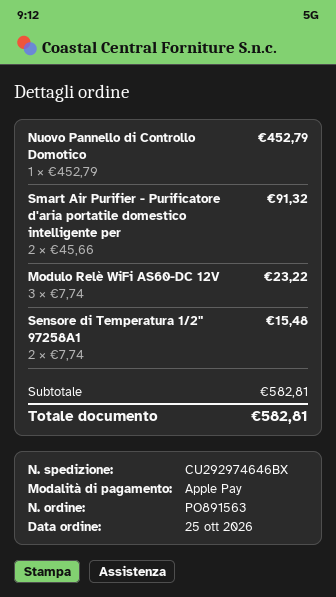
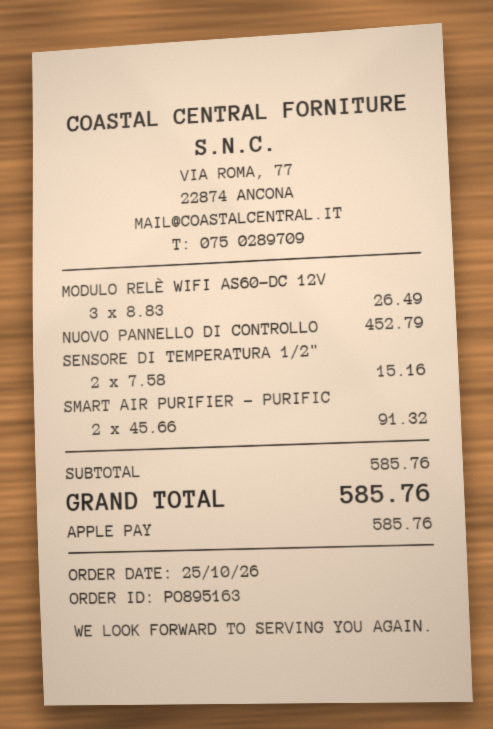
order number: PO891563 -> PO895163
Modulo Relè WiFi AS60-DC 12V: 3 x 7.74 = 23.22 -> 3 x 8.83 = 26.49
Sensore di Temperatura 1/2" 97258A1: 2 x 7.74 = 15.48 -> 2 x 7.58 = 15.16
subtotal: 582.81 -> 585.76
total: 582.81 -> 585.76

